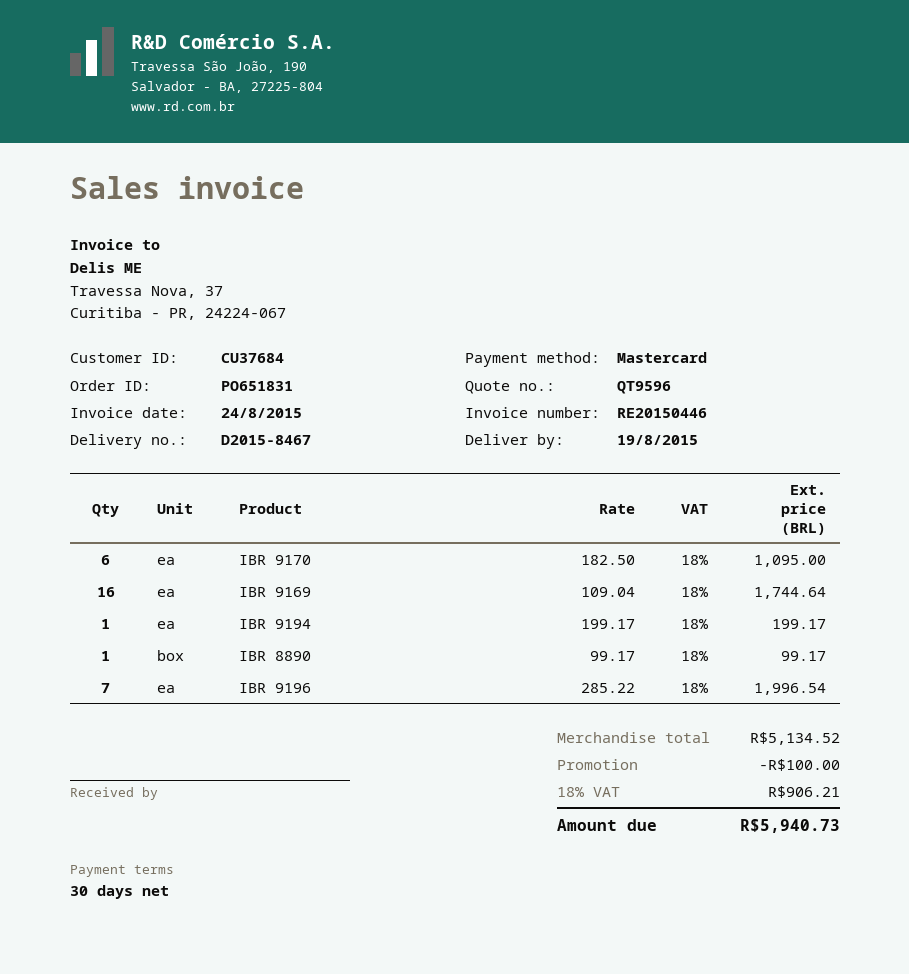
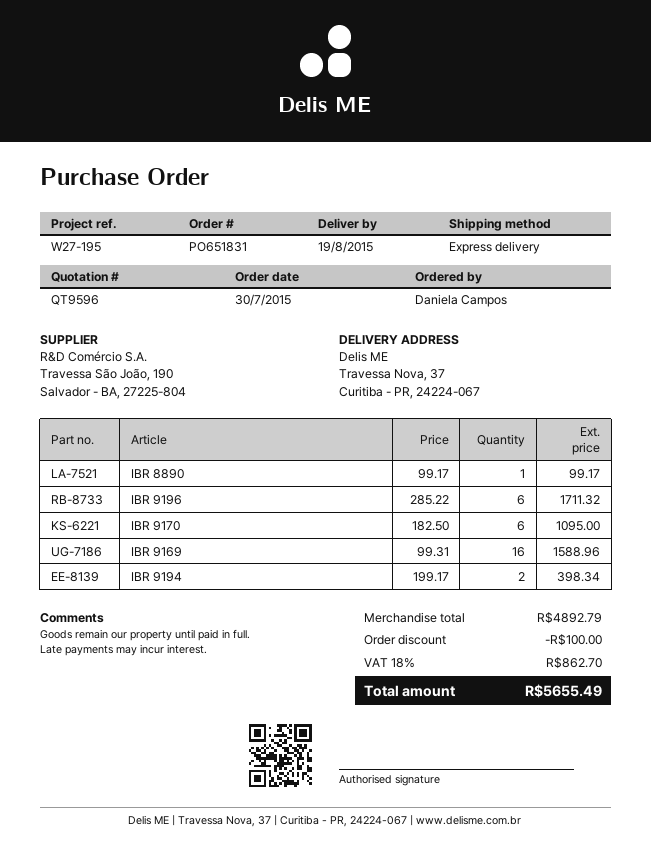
IBR 9169: 16 x 109.04 = 1744.64 -> 16 x 99.31 = 1588.96
IBR 9194: 1 x 199.17 = 199.17 -> 2 x 199.17 = 398.34
IBR 9196: 7 x 285.22 = 1996.54 -> 6 x 285.22 = 1711.32
subtotal: 5134.52 -> 4892.79
tax: 18% = 906.21 -> 18% = 862.70
total: 5940.73 -> 5655.49

